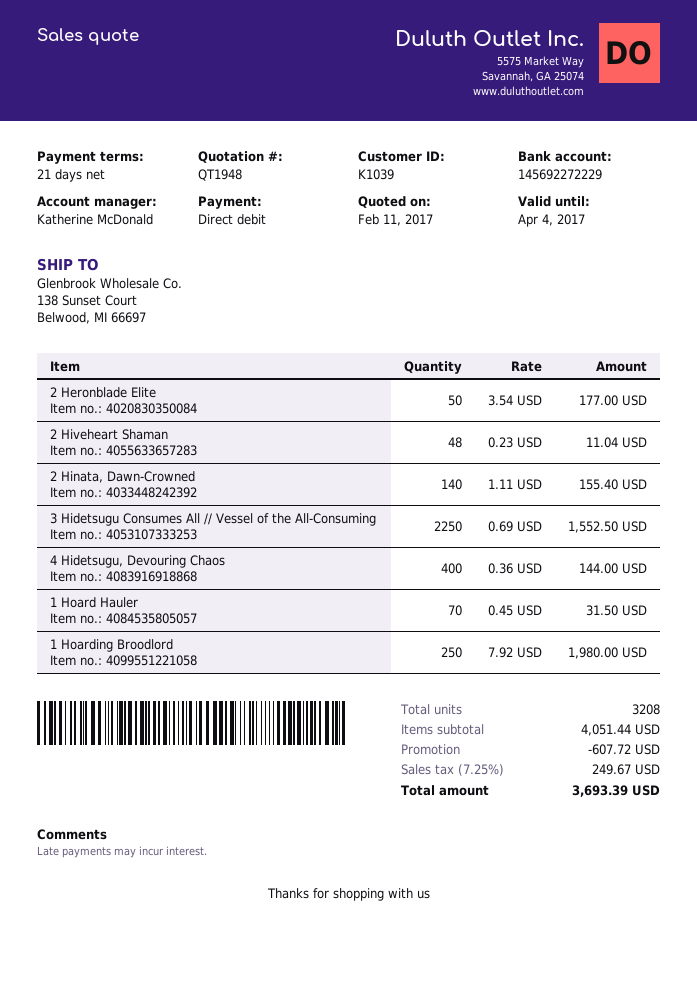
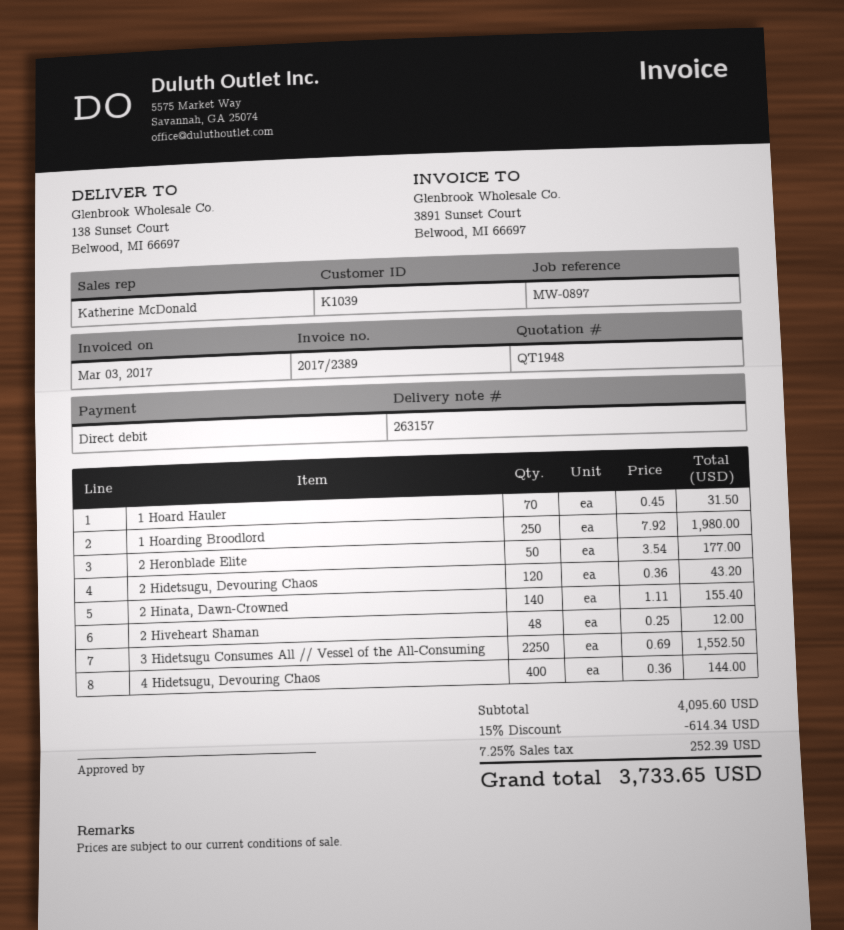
2 Hiveheart Shaman: 48 x 0.23 = 11.04 -> 48 x 0.25 = 12.00
2 Hidetsugu, Devouring Chaos: none -> 120 x 0.36 = 43.20
subtotal: 4051.44 -> 4095.60
discount: 607.72 -> 614.34
tax: 7.25% = 249.67 -> 7.25% = 252.39
total: 3693.39 -> 3733.65

